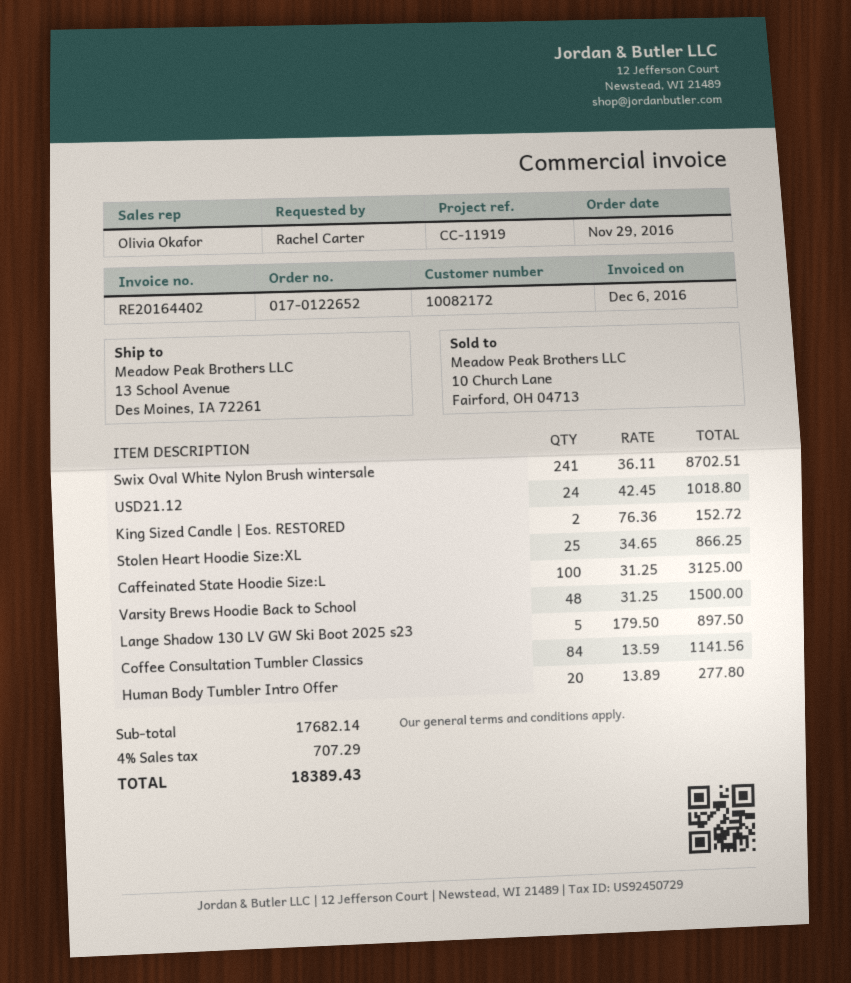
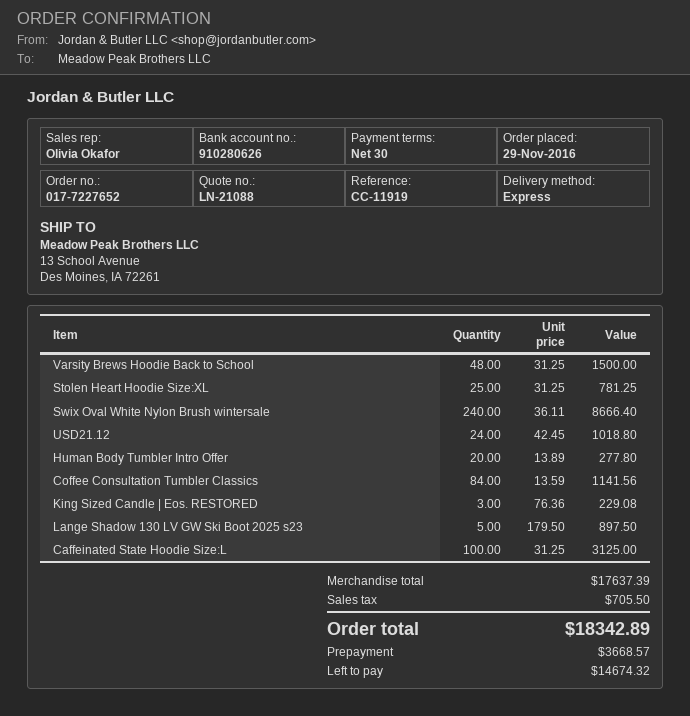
order number: 017-0122652 -> 017-7227652
Swix Oval White Nylon Brush wintersale: 241 x 36.11 = 8702.51 -> 240 x 36.11 = 8666.40
King Sized Candle | Eos. RESTORED: 2 x 76.36 = 152.72 -> 3 x 76.36 = 229.08
Stolen Heart Hoodie Size:XL: 25 x 34.65 = 866.25 -> 25 x 31.25 = 781.25
subtotal: 17682.14 -> 17637.39
tax: 707.29 -> 705.50
total: 18389.43 -> 18342.89

